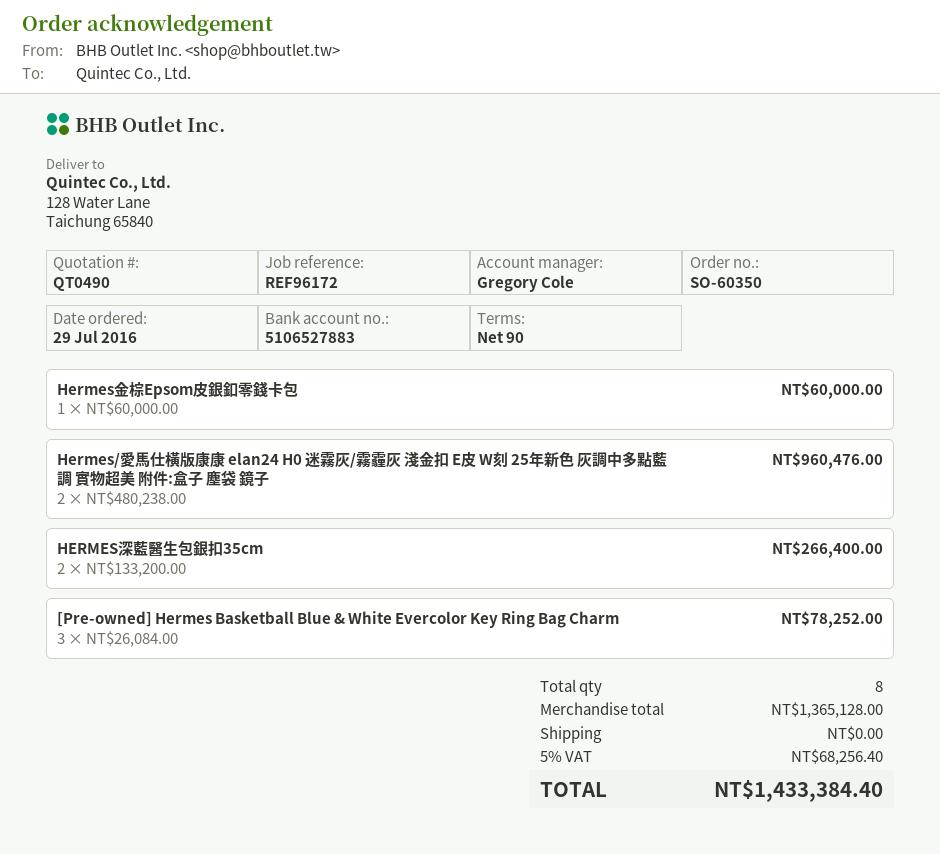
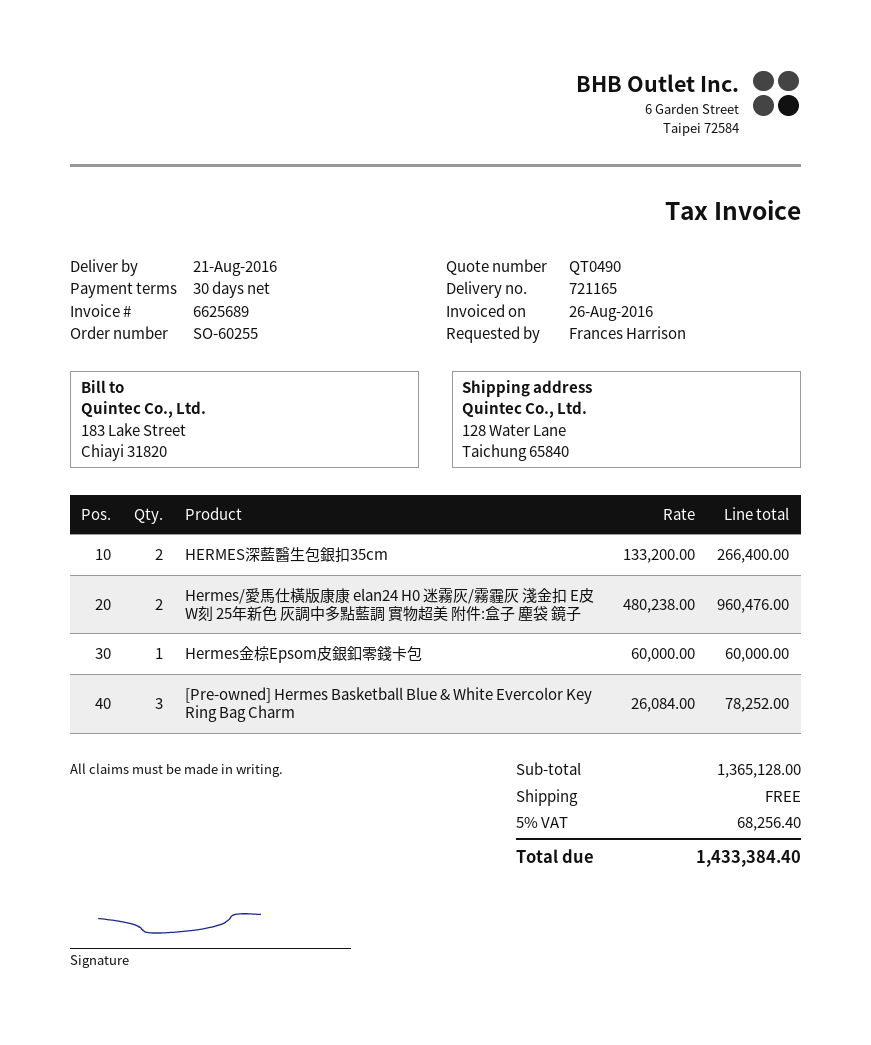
order number: SO-60350 -> SO-60255
payment terms: 90 days -> 30 days

